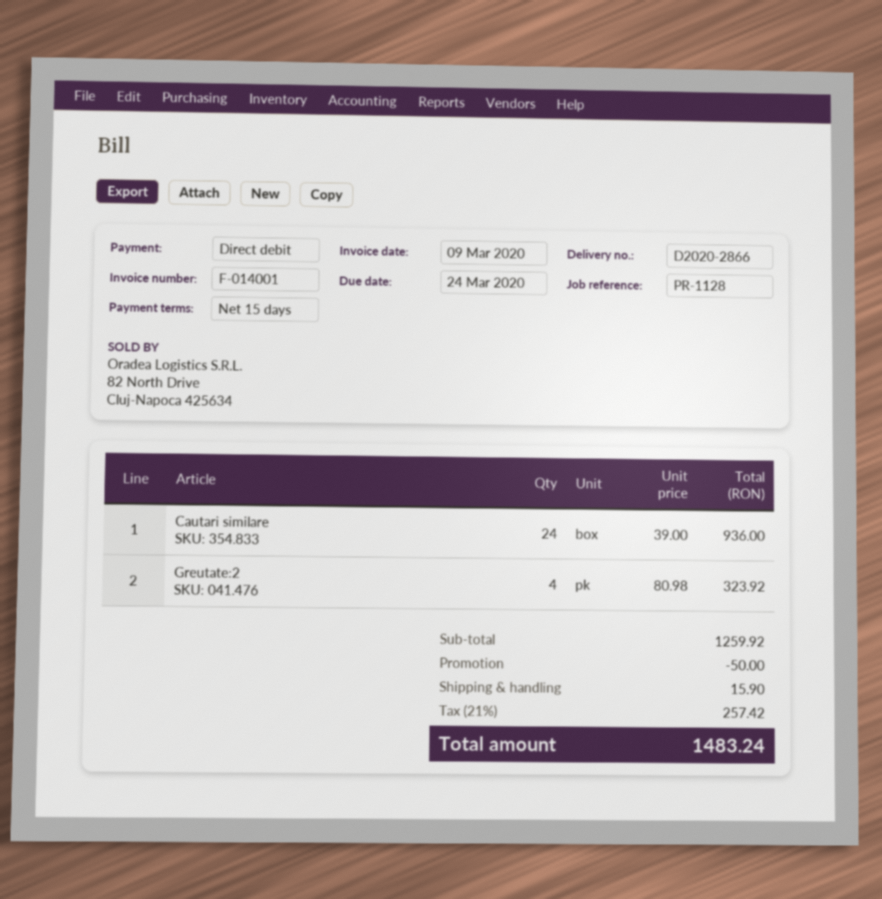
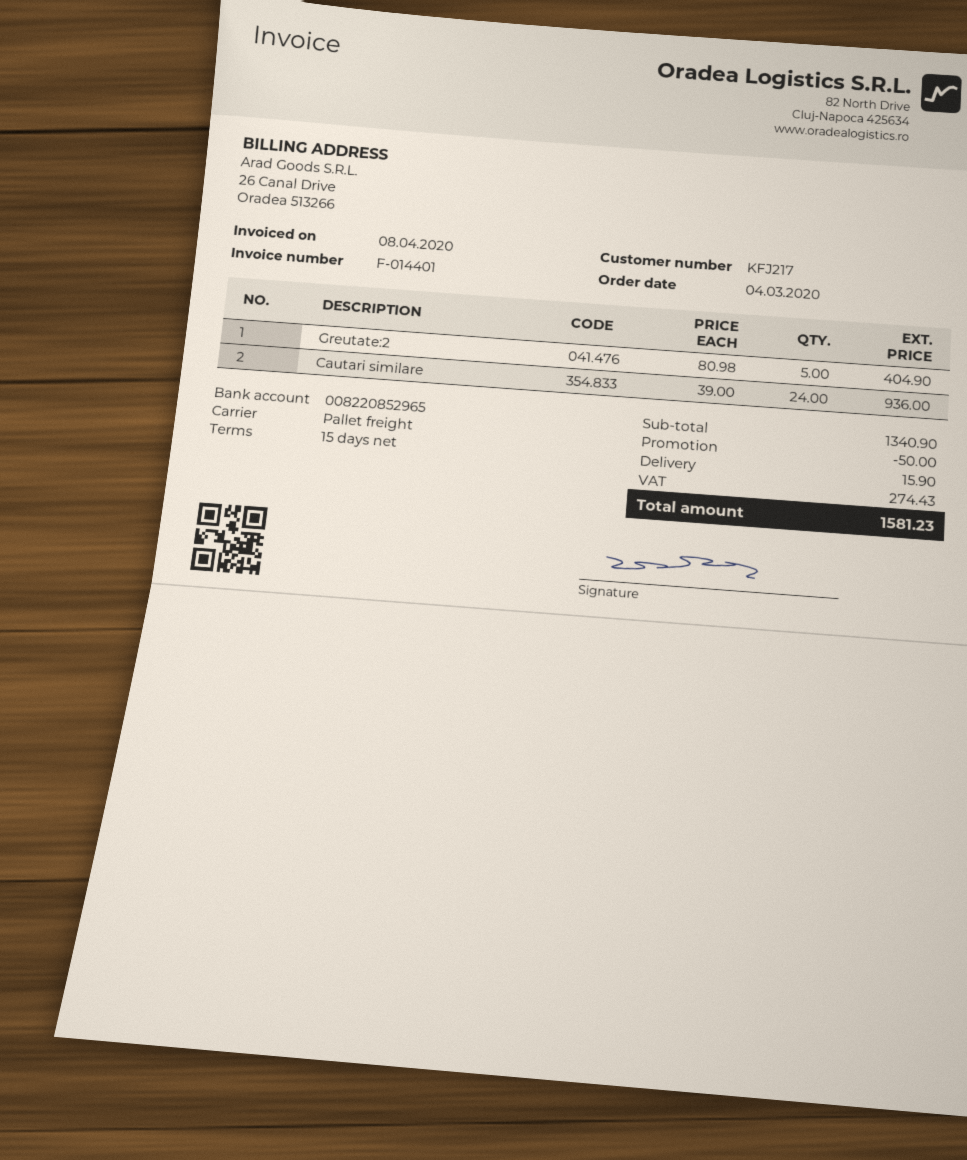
invoice number: F-014001 -> F-014401
invoice date: 2020-03-09 -> 2020-04-08
Greutate:2: 4 x 80.98 = 323.92 -> 5 x 80.98 = 404.90
subtotal: 1259.92 -> 1340.90
tax: 257.42 -> 274.43
total: 1483.24 -> 1581.23

